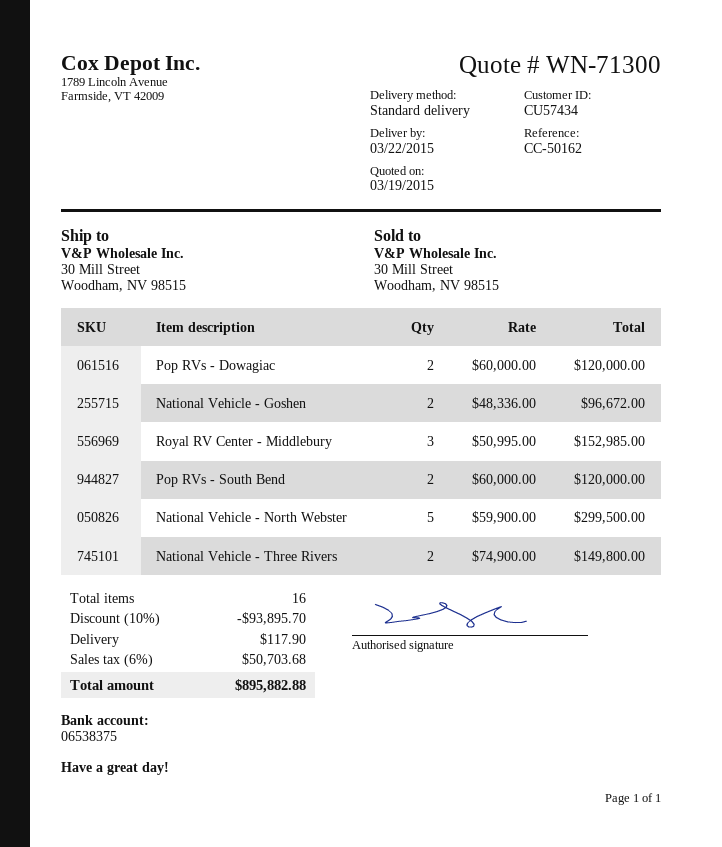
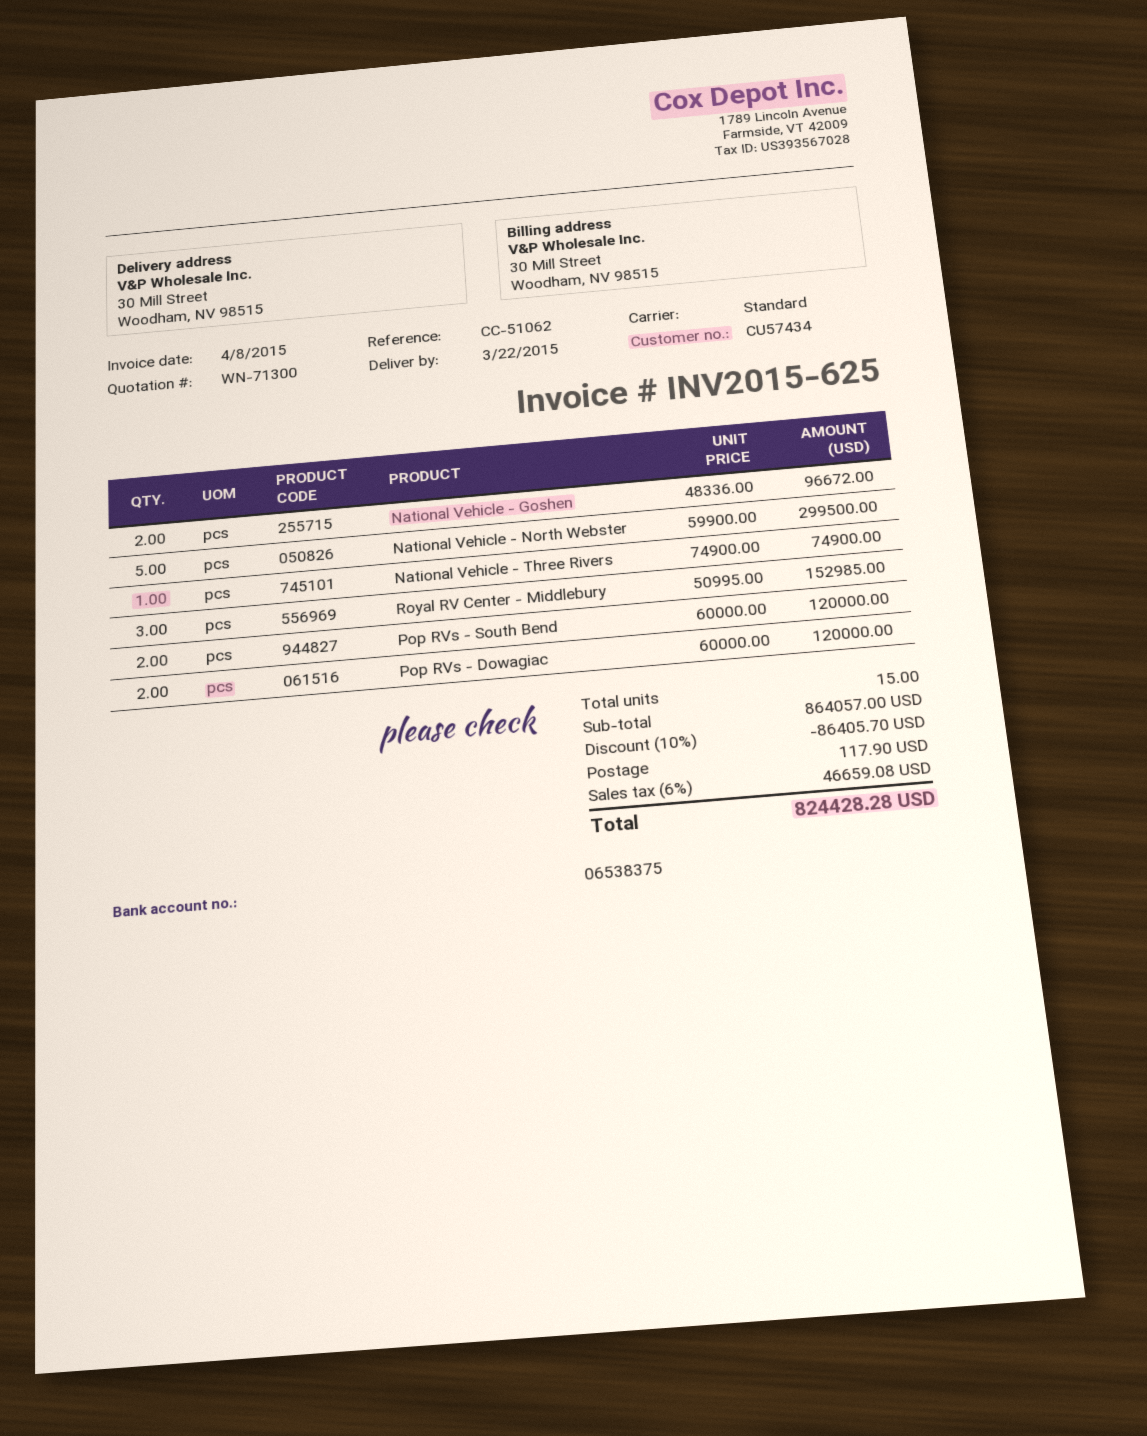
reference: CC-50162 -> CC-51062
National Vehicle - Three Rivers: 2 x 74900.00 = 149800.00 -> 1 x 74900.00 = 74900.00
total quantity: 16 -> 15
discount: 10% = 93895.70 -> 10% = 86405.70
tax: 6% = 50703.68 -> 6% = 46659.08
total: 895882.88 -> 824428.28

